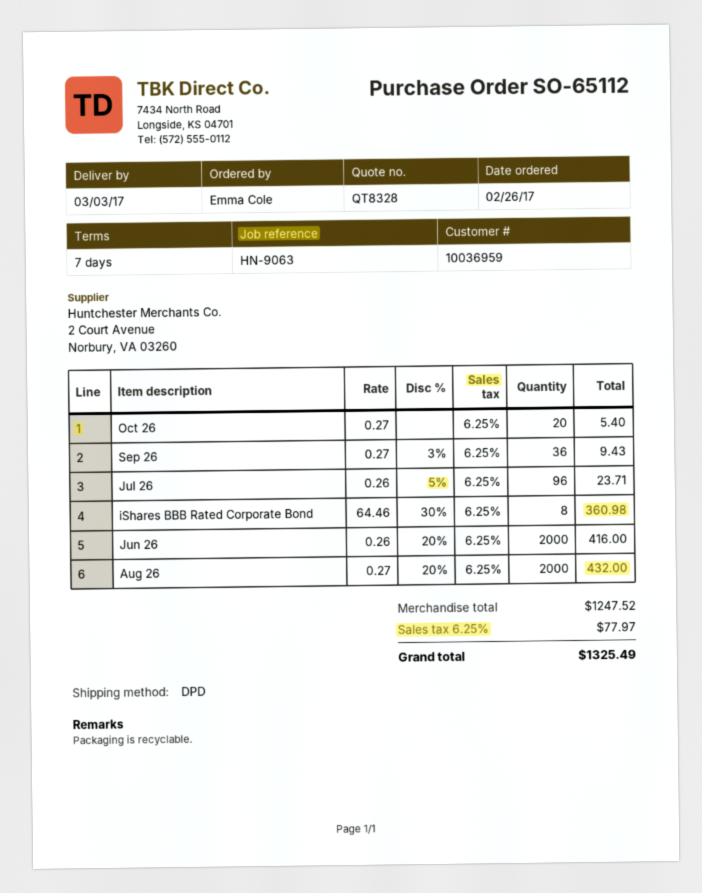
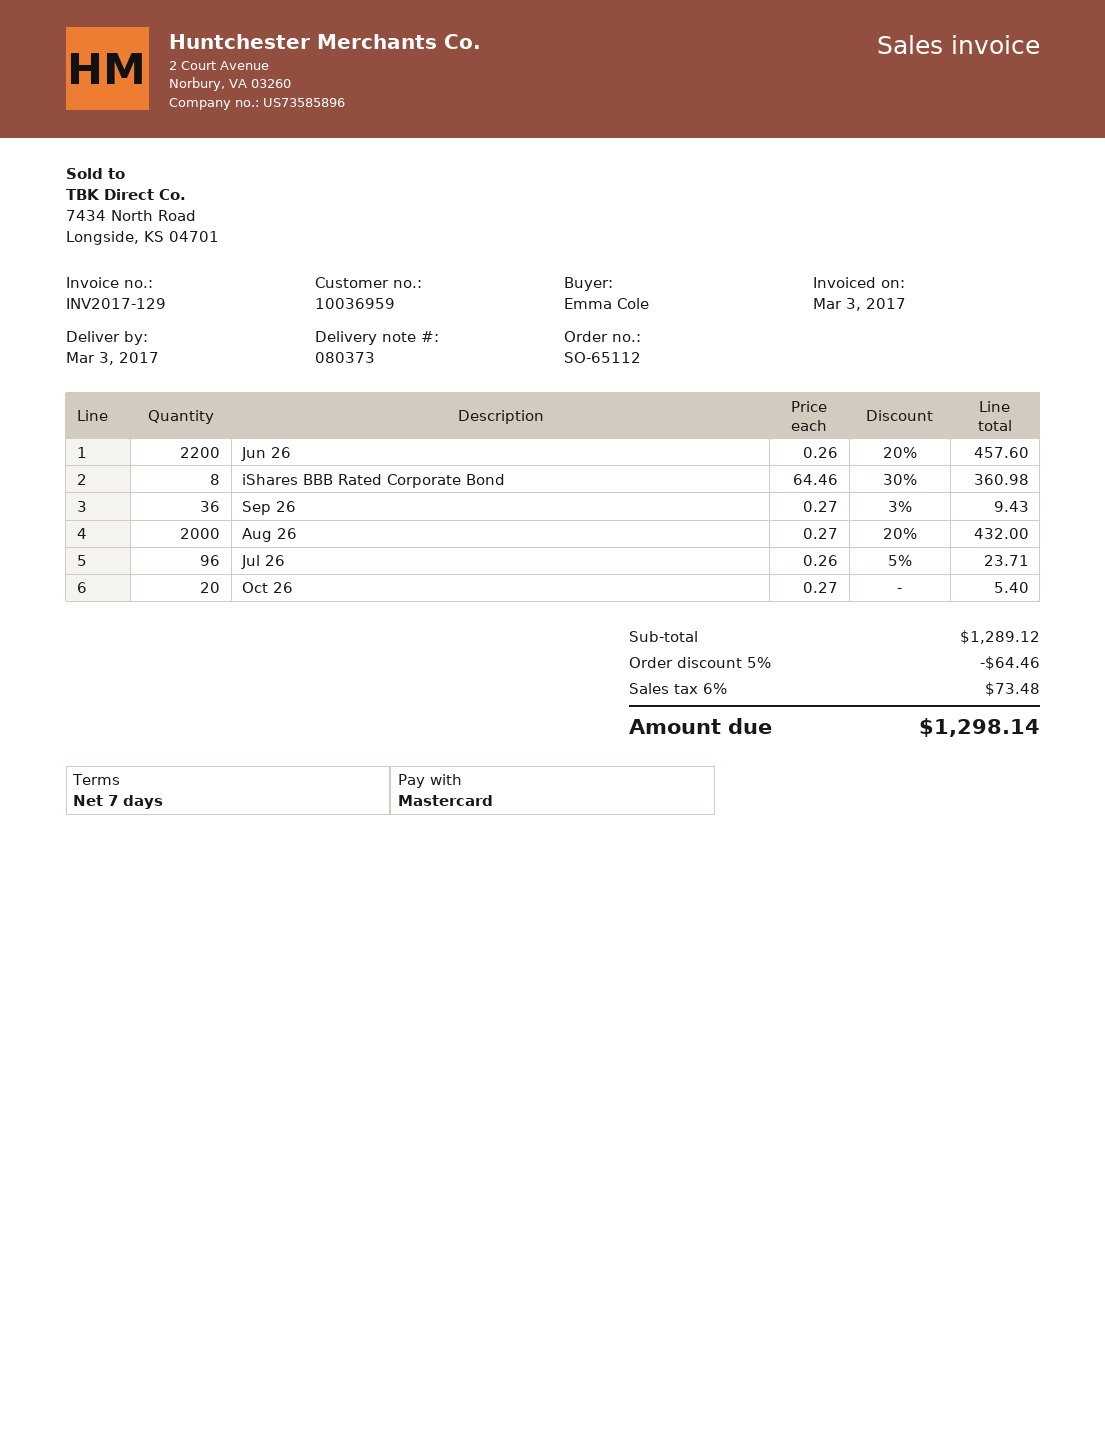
Jun 26: 2000 x 0.26 - 20% = 416.00 -> 2200 x 0.26 - 20% = 457.60
subtotal: 1247.52 -> 1289.12
discount: none -> 5% = 64.46
tax: 6.25% = 77.97 -> 6% = 73.48
total: 1325.49 -> 1298.14

